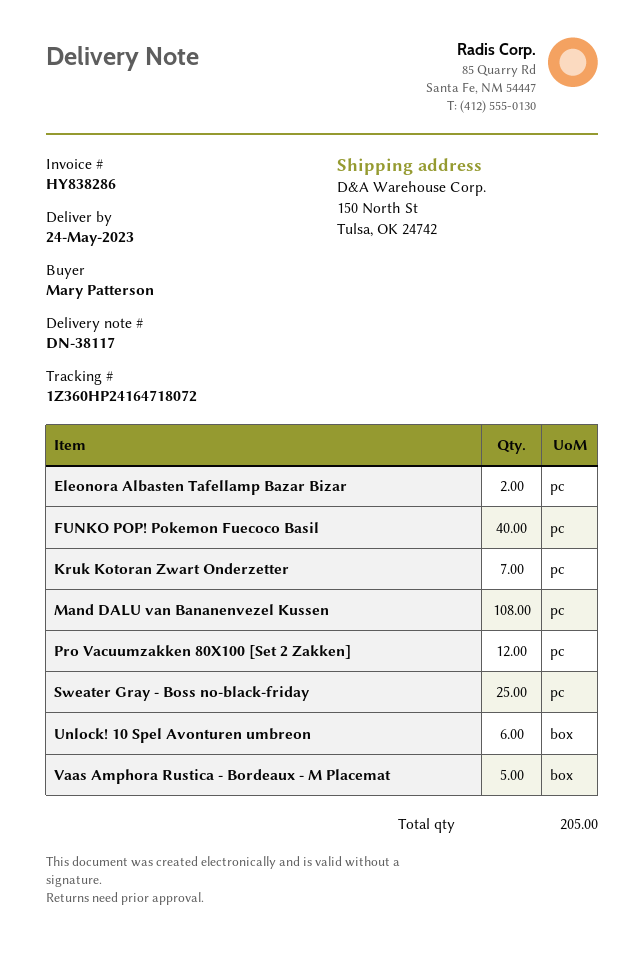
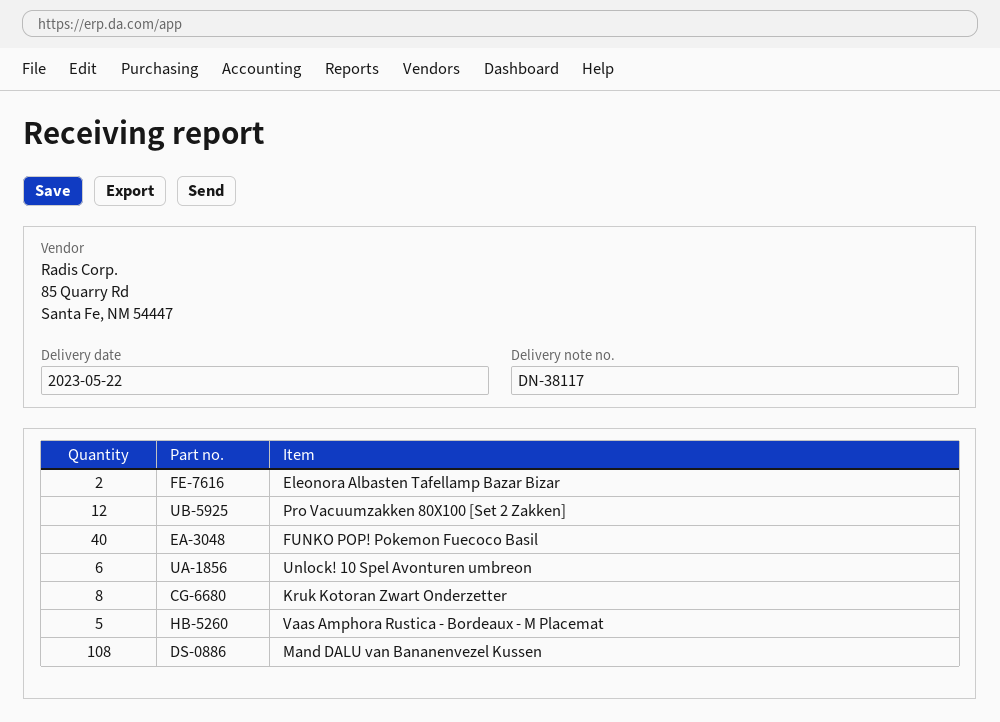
delivery date: 2023-05-24 -> 2023-05-22
Kruk Kotoran Zwart Onderzetter: 7 -> 8
Sweater Gray - Boss no-black-friday: 25 -> none

